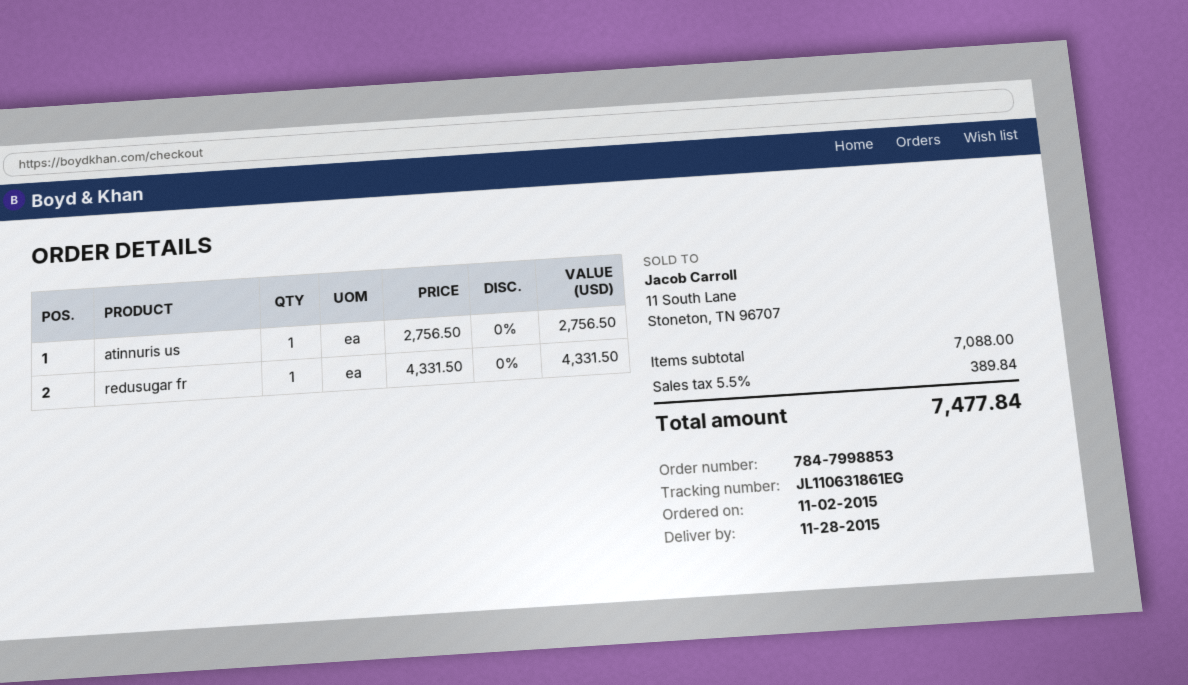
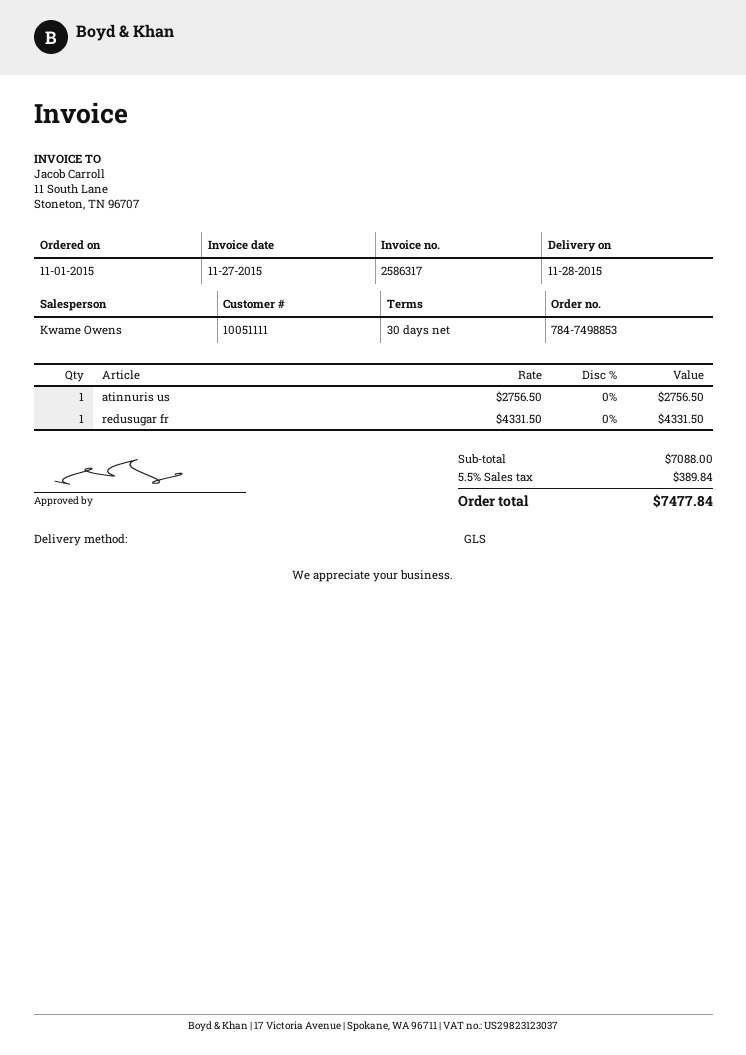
order number: 784-7998853 -> 784-7498853
order date: 2015-11-02 -> 2015-11-01

